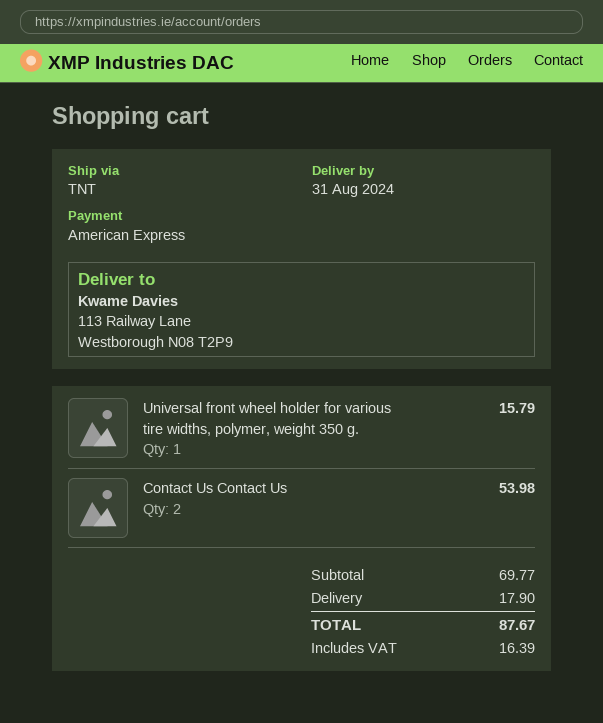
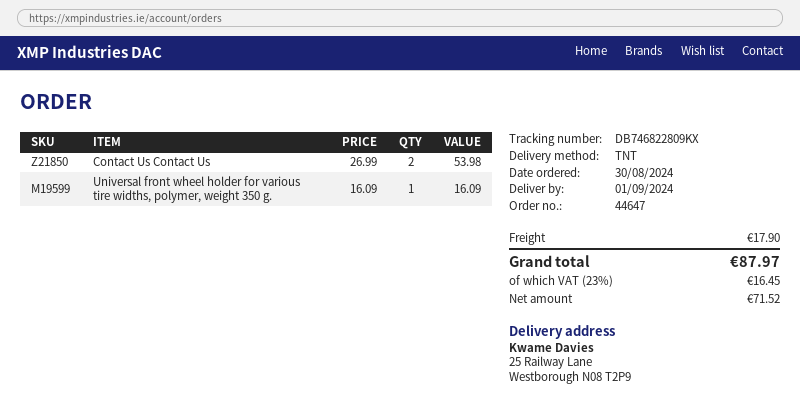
delivery date: 2024-08-31 -> 2024-09-01
ship to: 113 Railway Lane, Westborough N08 T2P9 -> 25 Railway Lane, Westborough N08 T2P9
Universal front wheel holder for various tire widths, polymer, weight 350 g.: 1 for 15.79 -> 1 for 16.09
tax: 16.39 -> 16.45
total: 87.67 -> 87.97

